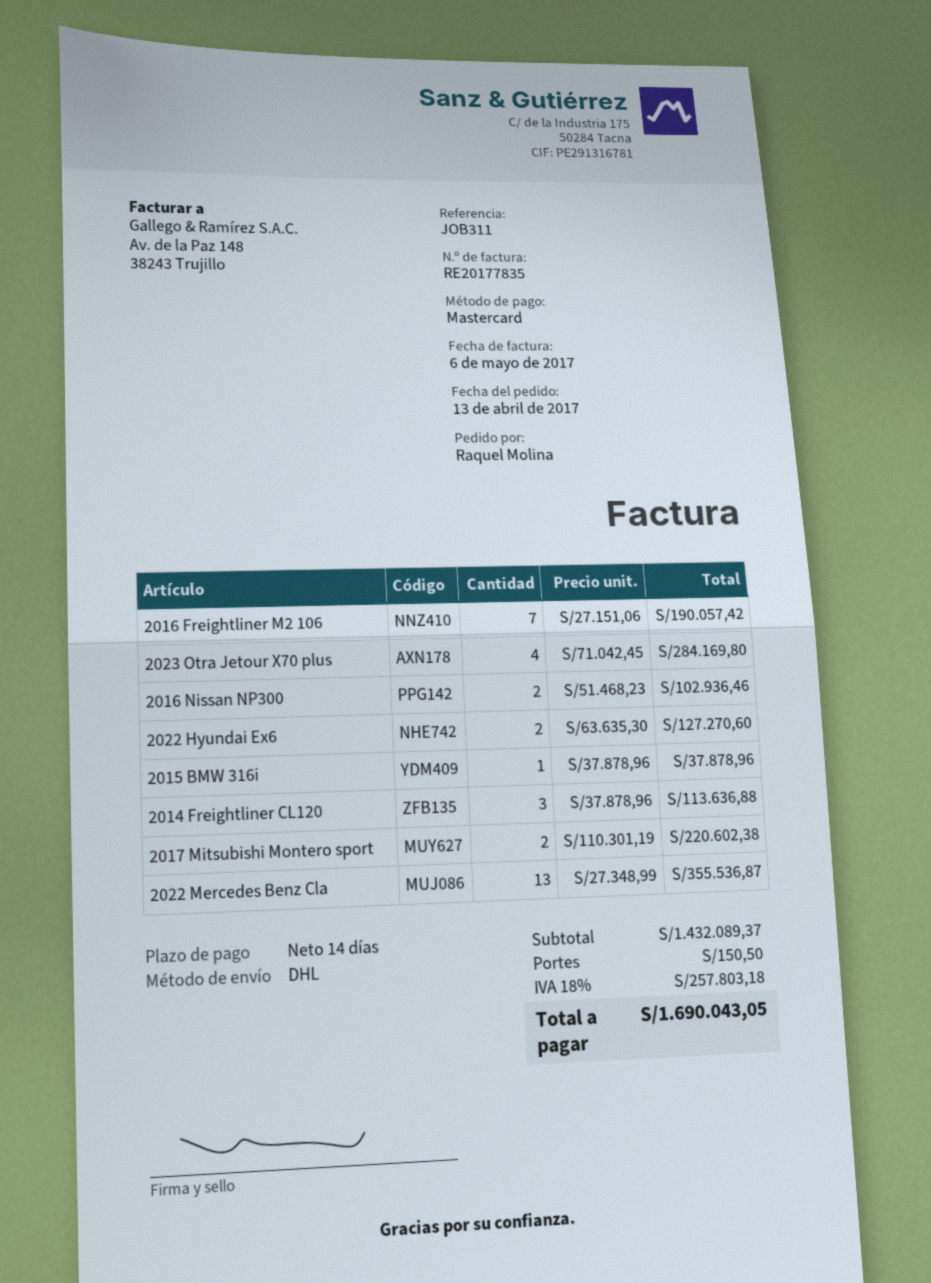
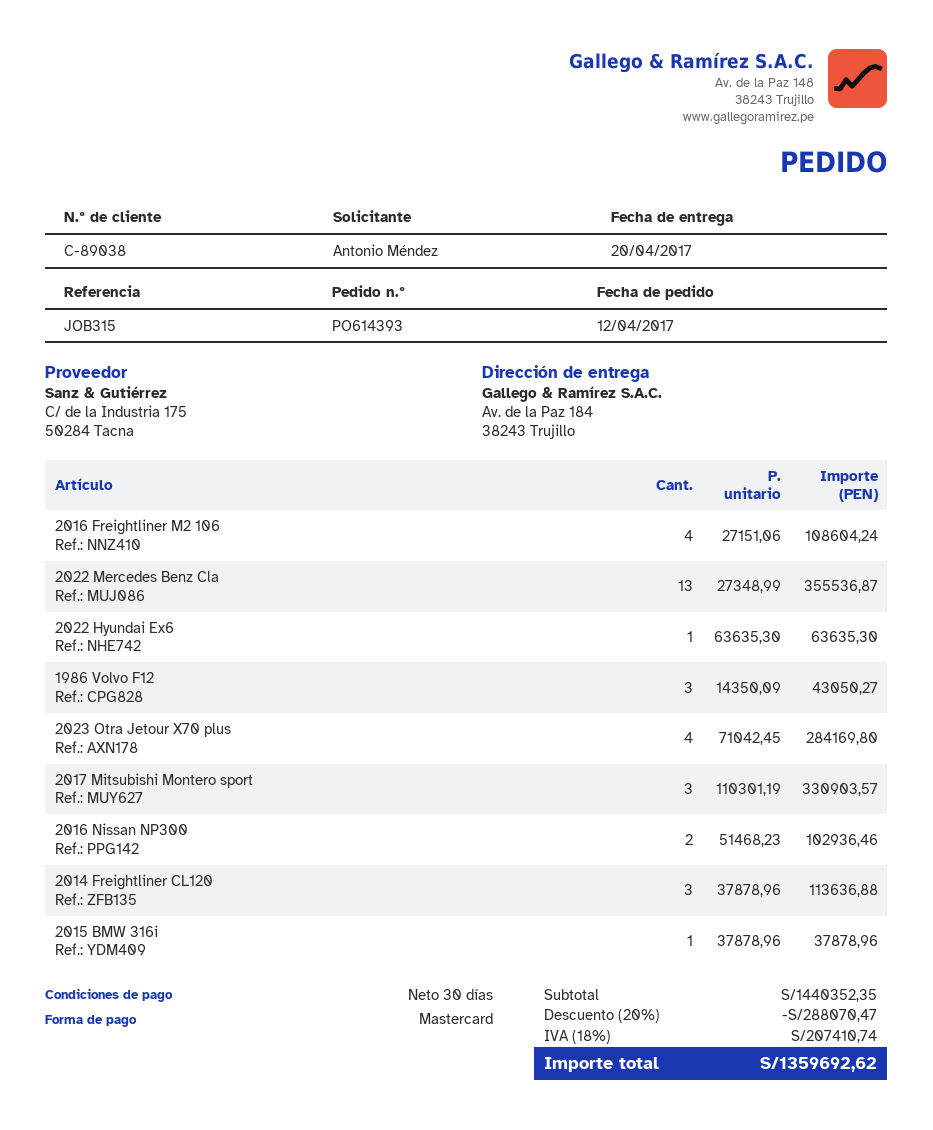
order date: 2017-04-13 -> 2017-04-12
payment terms: 14 days -> 30 days
reference: JOB311 -> JOB315
ordered by: Raquel Molina -> Antonio Méndez
2016 Freightliner M2 106: 7 x 27151.06 = 190057.42 -> 4 x 27151.06 = 108604.24
2022 Hyundai Ex6: 2 x 63635.30 = 127270.60 -> 1 x 63635.30 = 63635.30
2017 Mitsubishi Montero sport: 2 x 110301.19 = 220602.38 -> 3 x 110301.19 = 330903.57
1986 Volvo F12: none -> 3 x 14350.09 = 43050.27
subtotal: 1432089.37 -> 1440352.35
discount: none -> 20% = 288070.47
shipping: 150.50 -> none
tax: 18% = 257803.18 -> 18% = 207410.74
total: 1690043.05 -> 1359692.62

